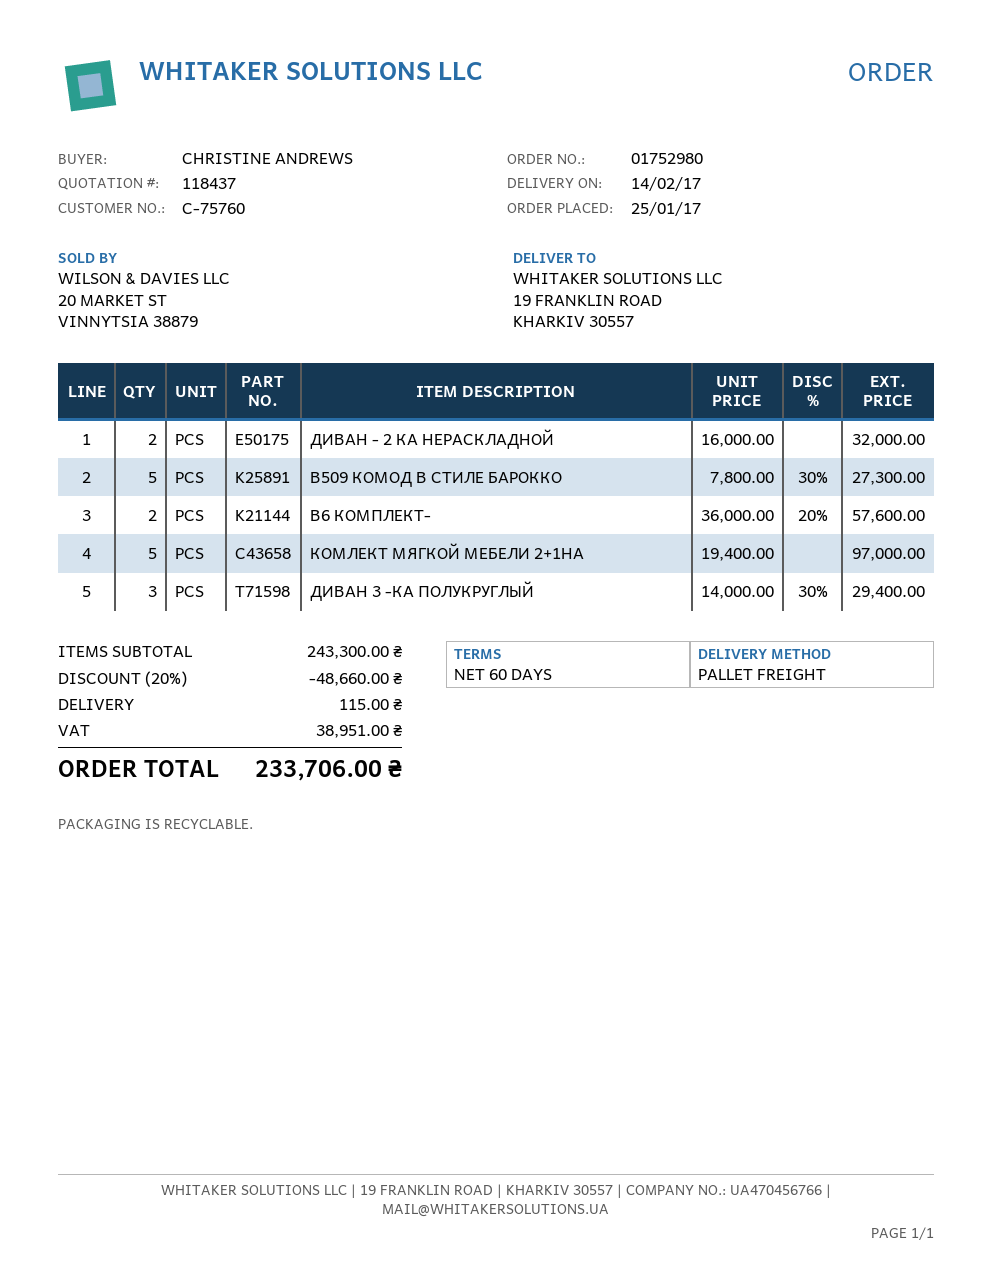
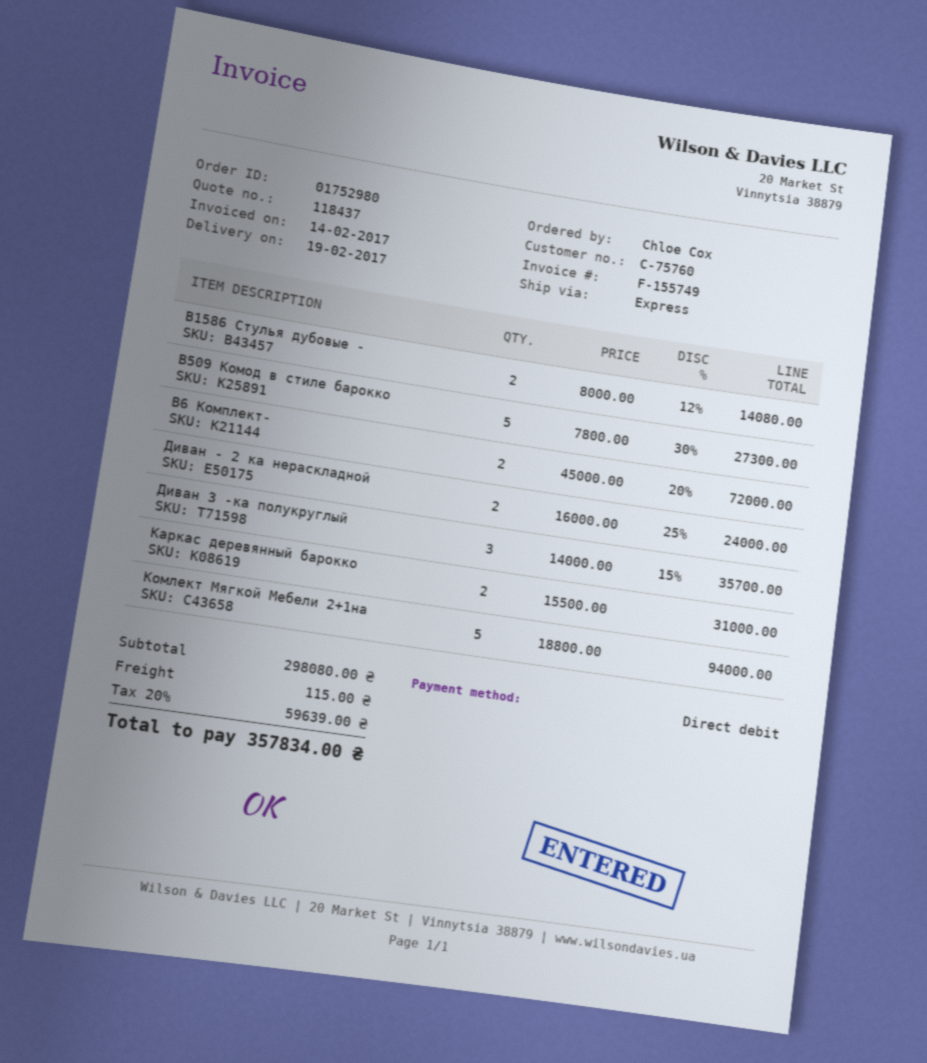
delivery date: 2017-02-14 -> 2017-02-19
ordered by: CHRISTINE ANDREWS -> Chloe Cox
shipping method: pallet freight -> express
ДИВАН - 2 КА НЕРАСКЛАДНОЙ: 2 x 16000.00 = 32000.00 -> 2 x 16000.00 - 25% = 24000.00
В6 КОМПЛЕКТ-: 2 x 36000.00 - 20% = 57600.00 -> 2 x 45000.00 - 20% = 72000.00
КОМЛЕКТ МЯГКОЙ МЕБЕЛИ 2+1НА: 5 x 19400.00 = 97000.00 -> 5 x 18800.00 = 94000.00
ДИВАН 3 -КА ПОЛУКРУГЛЫЙ: 3 x 14000.00 - 30% = 29400.00 -> 3 x 14000.00 - 15% = 35700.00
В1586 Стулья дубовые -: none -> 2 x 8000.00 - 12% = 14080.00
Каркас деревянный барокко: none -> 2 x 15500.00 = 31000.00
subtotal: 243300.00 -> 298080.00
discount: 20% = 48660.00 -> none
tax: 38951.00 -> 59639.00
total: 233706.00 -> 357834.00

